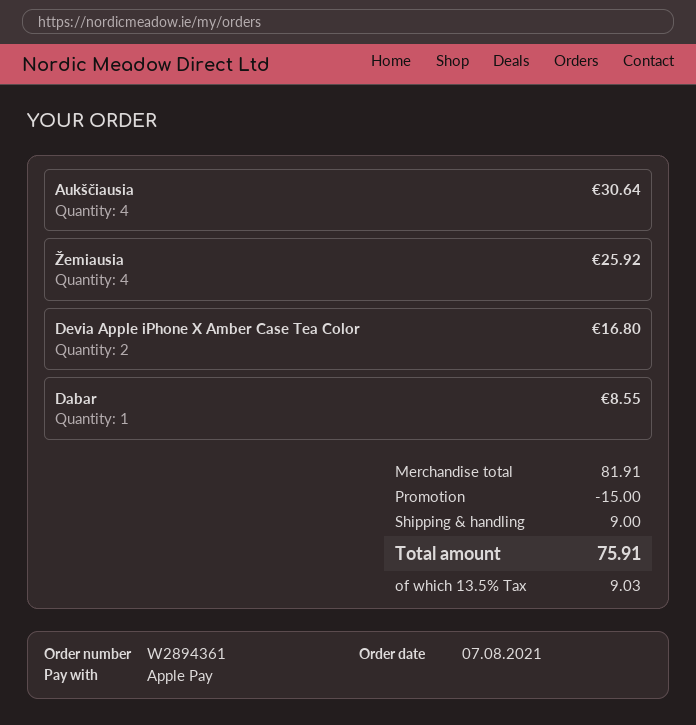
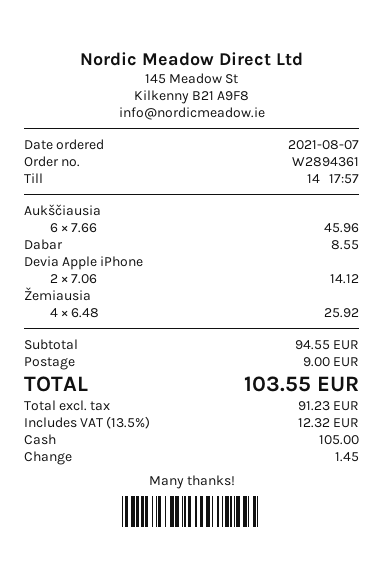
payment method: Apple Pay -> cash
Aukščiausia: 4 for 30.64 -> 6 for 45.96
Devia Apple iPhone X Amber Case Tea Color: 2 for 16.80 -> 2 for 14.12
subtotal: 81.91 -> 94.55
discount: 15.00 -> none
tax: 13.5% = 9.03 -> 13.5% = 12.32
total: 75.91 -> 103.55

